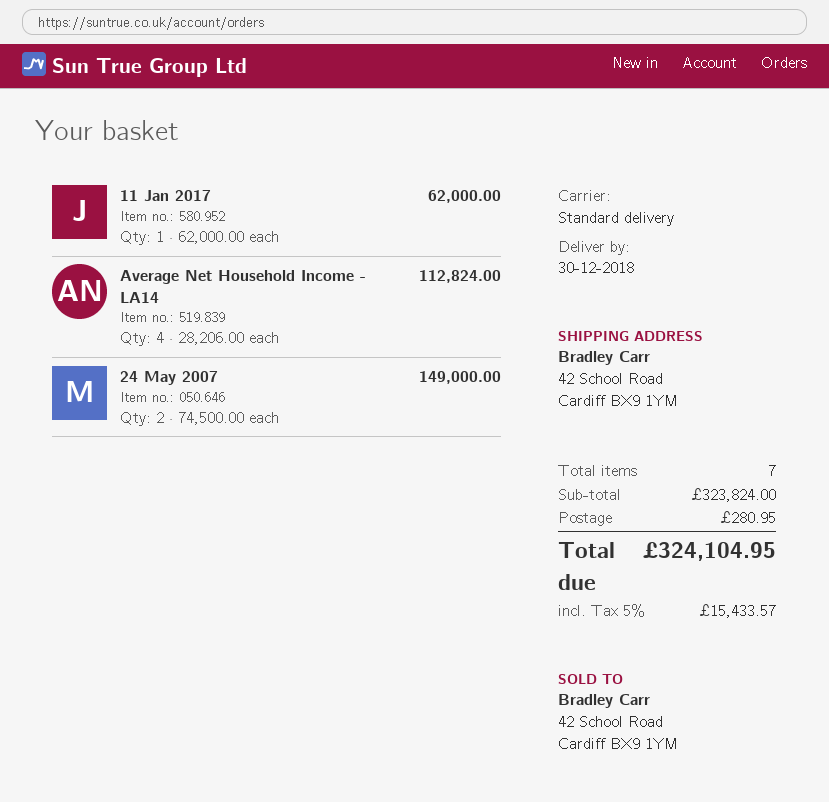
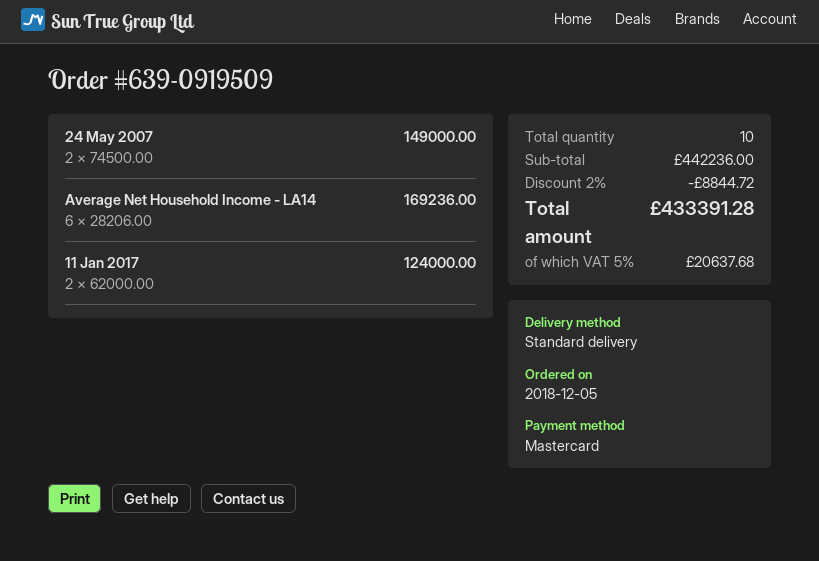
11 Jan 2017: 1 x 62000.00 = 62000.00 -> 2 x 62000.00 = 124000.00
Average Net Household Income - LA14: 4 x 28206.00 = 112824.00 -> 6 x 28206.00 = 169236.00
total quantity: 7 -> 10
subtotal: 323824.00 -> 442236.00
discount: none -> 2% = 8844.72
shipping: 280.95 -> none
tax: 5% = 15433.57 -> 5% = 20637.68
total: 324104.95 -> 433391.28

